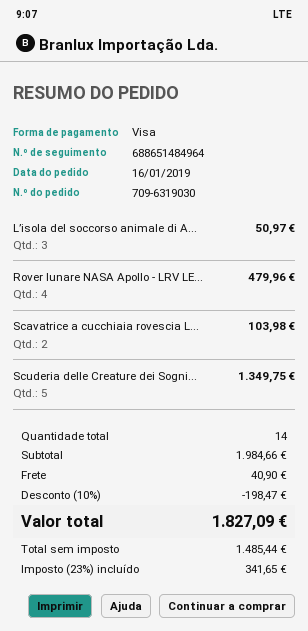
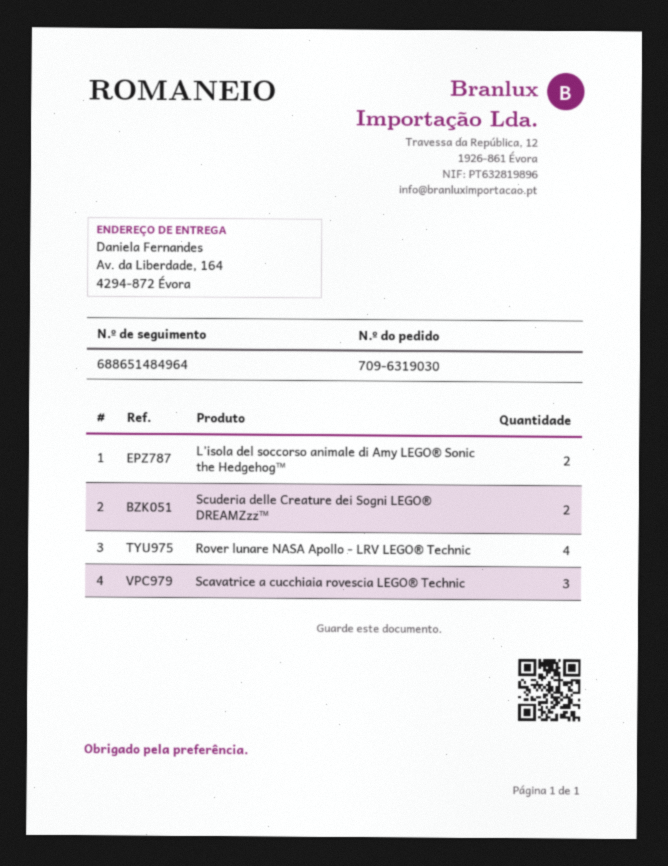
L’isola del soccorso animale di A...: 3 -> 2
Scavatrice a cucchiaia rovescia L...: 2 -> 3
Scuderia delle Creature dei Sogni...: 5 -> 2

